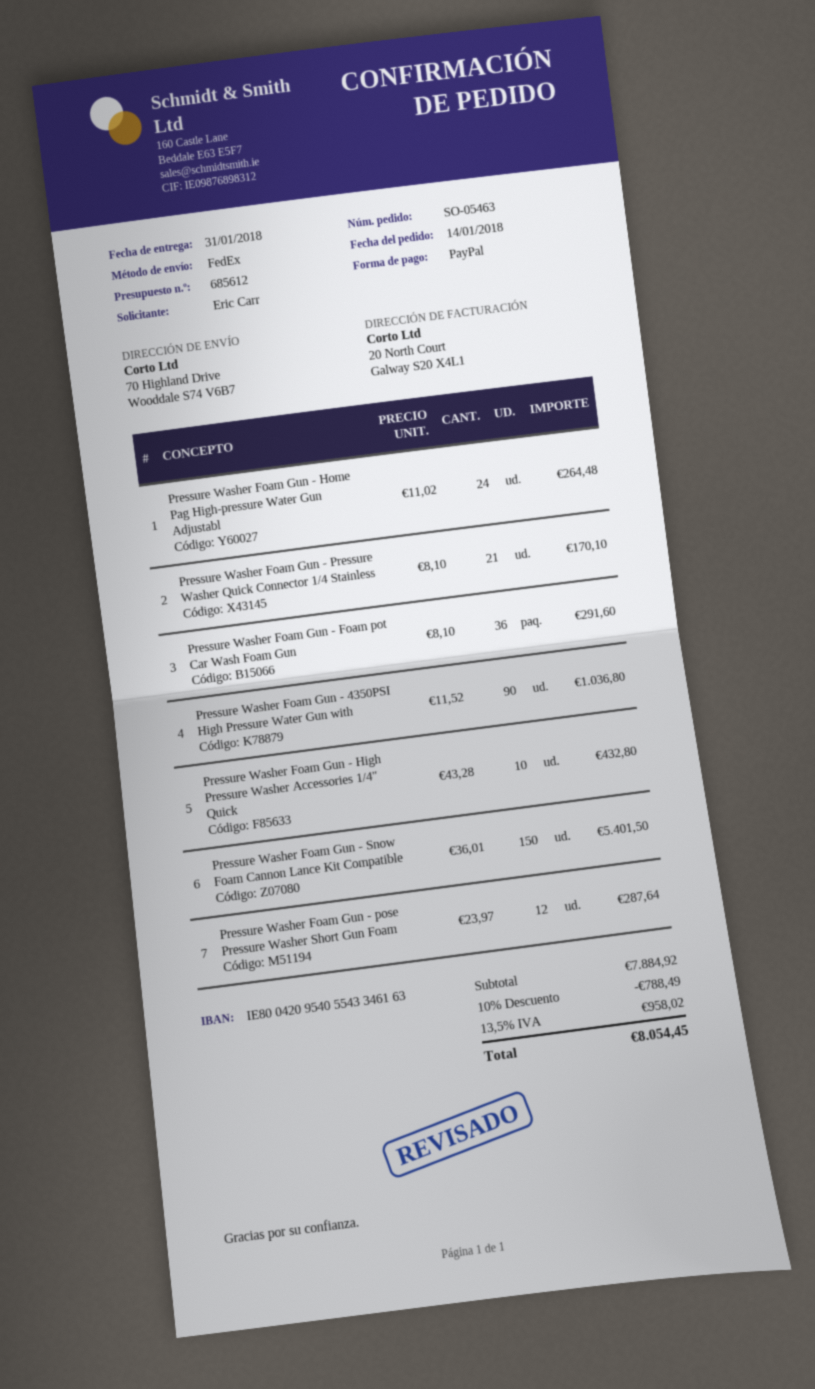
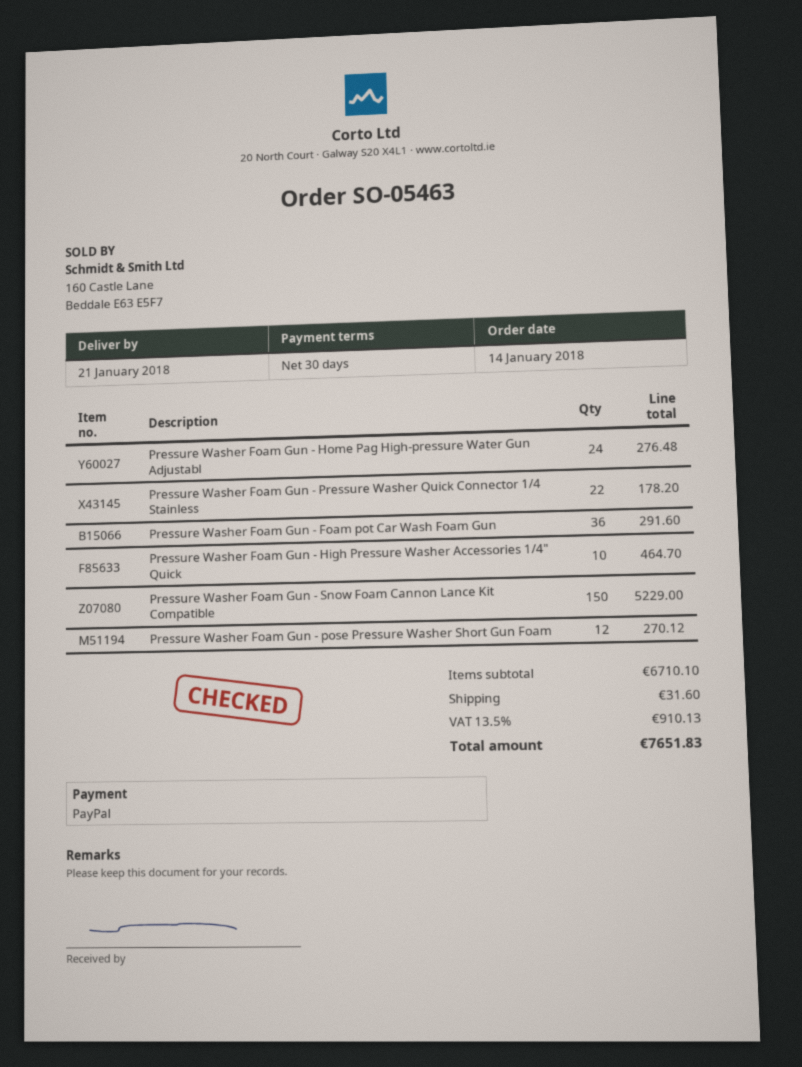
delivery date: 2018-01-31 -> 2018-01-21
Pressure Washer Foam Gun - Home Pag High-pressure Water Gun Adjustabl: 24 for 264.48 -> 24 for 276.48
Pressure Washer Foam Gun - Pressure Washer Quick Connector 1/4 Stainless: 21 for 170.10 -> 22 for 178.20
Pressure Washer Foam Gun - 4350PSI High Pressure Water Gun with: 90 for 1036.80 -> none
Pressure Washer Foam Gun - High Pressure Washer Accessories 1/4" Quick: 10 for 432.80 -> 10 for 464.70
Pressure Washer Foam Gun - Snow Foam Cannon Lance Kit Compatible: 150 for 5401.50 -> 150 for 5229.00
Pressure Washer Foam Gun - pose Pressure Washer Short Gun Foam: 12 for 287.64 -> 12 for 270.12
subtotal: 7884.92 -> 6710.10
discount: 10% = 788.49 -> none
shipping: none -> 31.60
tax: 13.5% = 958.02 -> 13.5% = 910.13
total: 8054.45 -> 7651.83

